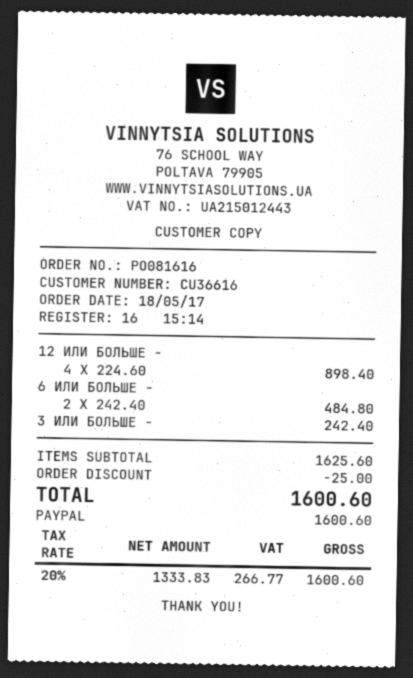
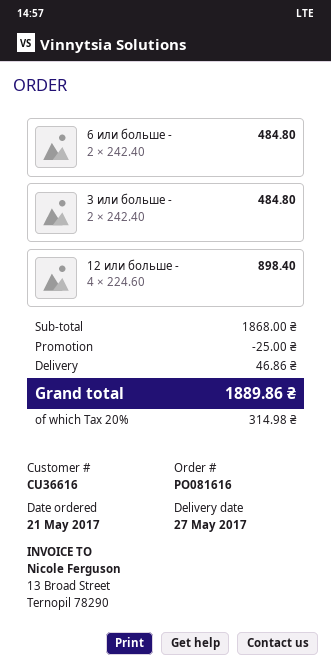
order date: 2017-05-18 -> 2017-05-21
3 ИЛИ БОЛЬШЕ -: 1 x 242.40 = 242.40 -> 2 x 242.40 = 484.80
subtotal: 1625.60 -> 1868.00
shipping: none -> 46.86
tax: 20% = 266.77 -> 20% = 314.98
total: 1600.60 -> 1889.86

